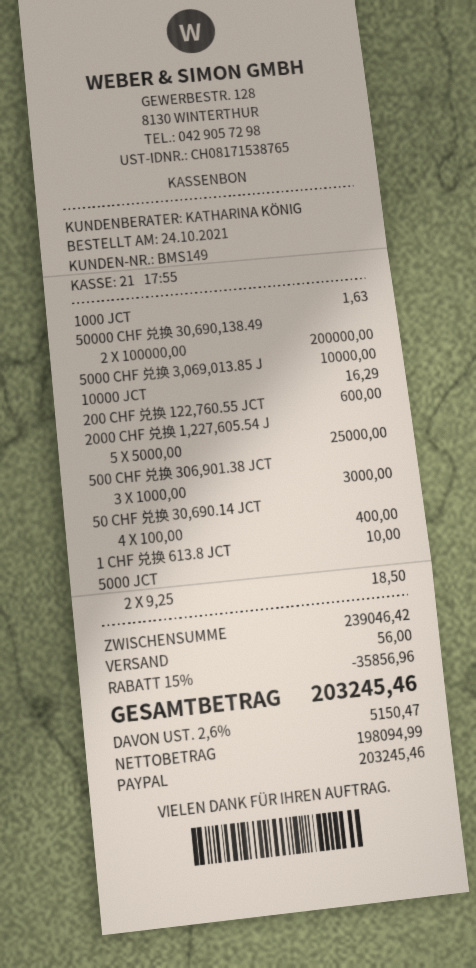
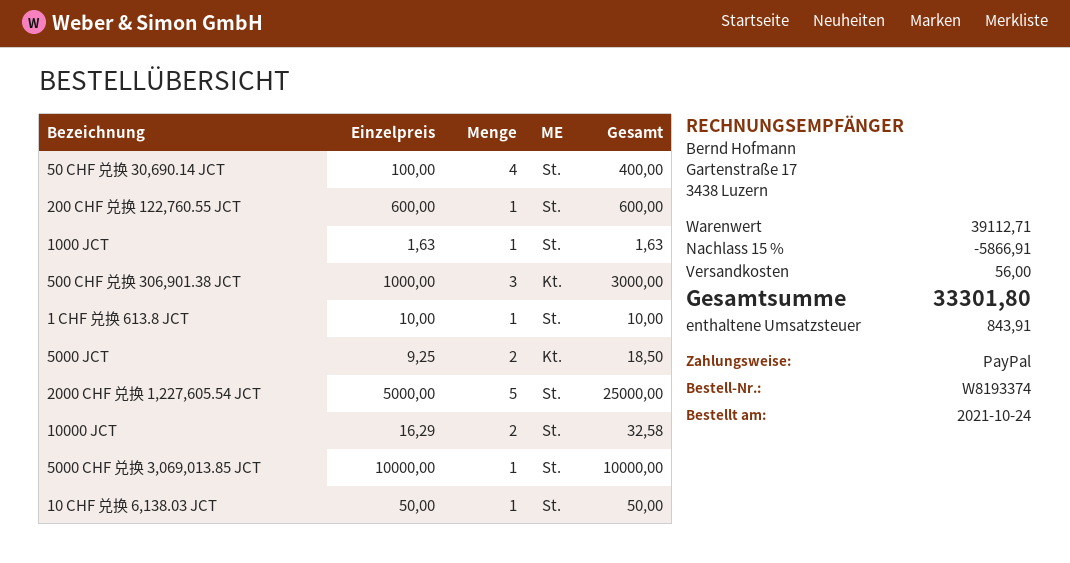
50000 CHF 兑换 30,690,138.49: 2 x 100000.00 = 200000.00 -> none
10000 JCT: 1 x 16.29 = 16.29 -> 2 x 16.29 = 32.58
10 CHF 兑换 6,138.03 JCT: none -> 1 x 50.00 = 50.00
subtotal: 239046.42 -> 39112.71
discount: 15% = 35856.96 -> 15% = 5866.91
tax: 5150.47 -> 843.91
total: 203245.46 -> 33301.80

